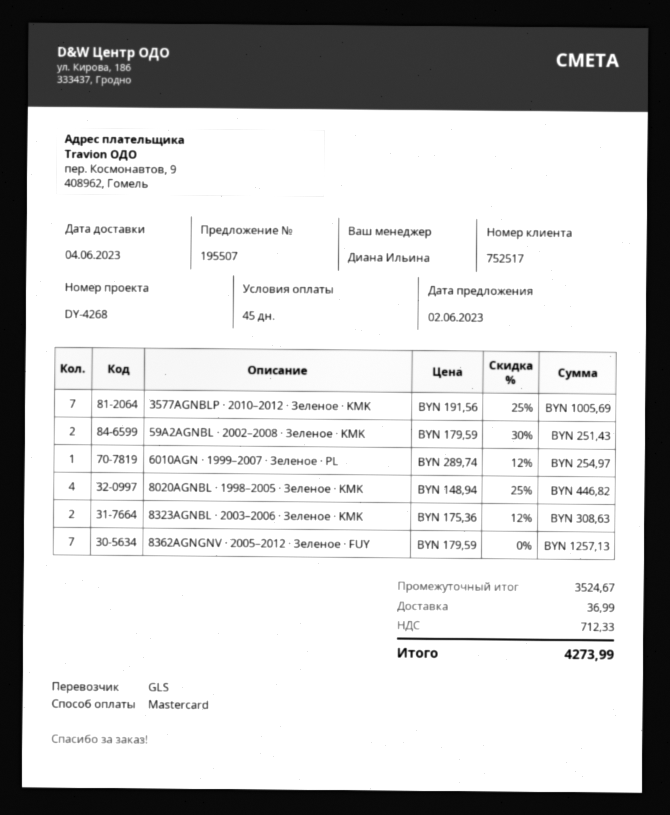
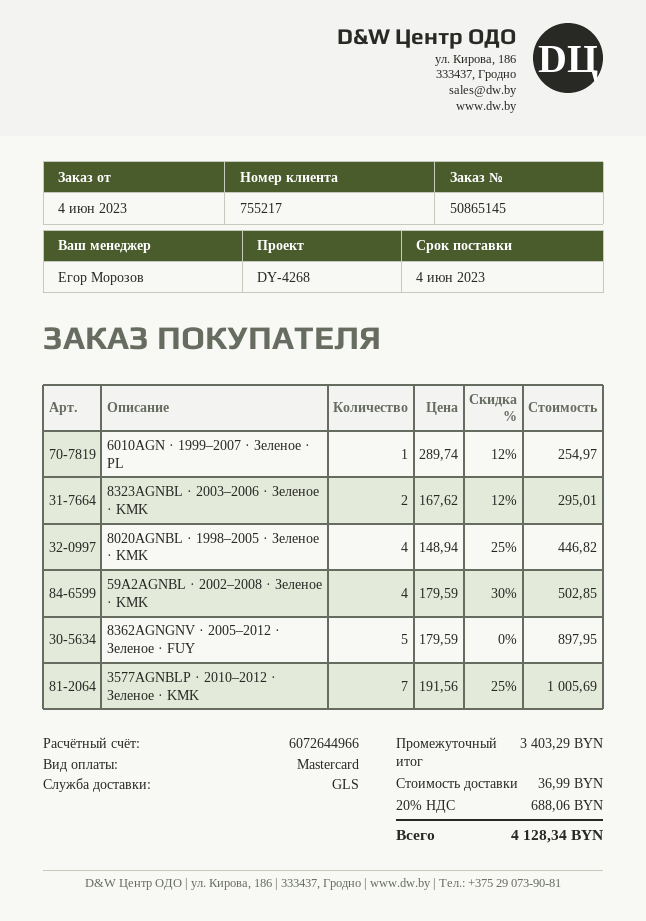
customer number: 752517 -> 755217
sales rep: Диана Ильина -> Егор Морозов
59A2AGNBL · 2002–2008 · Зеленое · KMK: 2 x 179.59 - 30% = 251.43 -> 4 x 179.59 - 30% = 502.85
8323AGNBL · 2003–2006 · Зеленое · KMK: 2 x 175.36 - 12% = 308.63 -> 2 x 167.62 - 12% = 295.01
8362AGNGNV · 2005–2012 · Зеленое · FUY: 7 x 179.59 = 1257.13 -> 5 x 179.59 = 897.95
subtotal: 3524.67 -> 3403.29
tax: 712.33 -> 688.06
total: 4273.99 -> 4128.34

